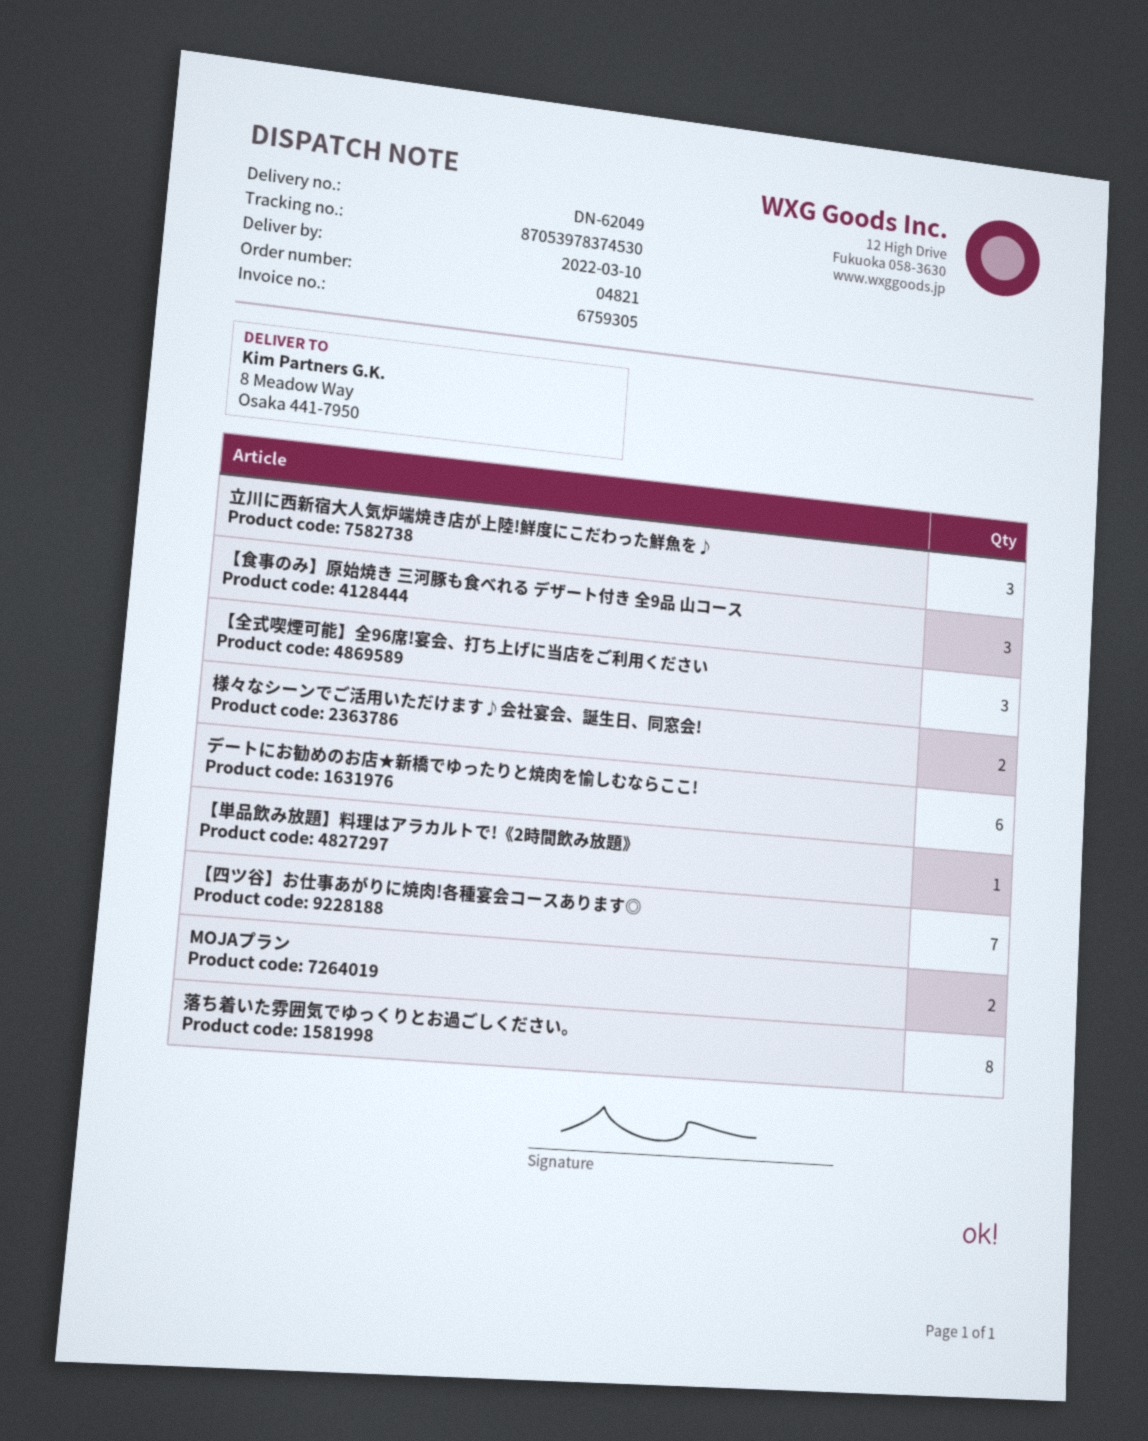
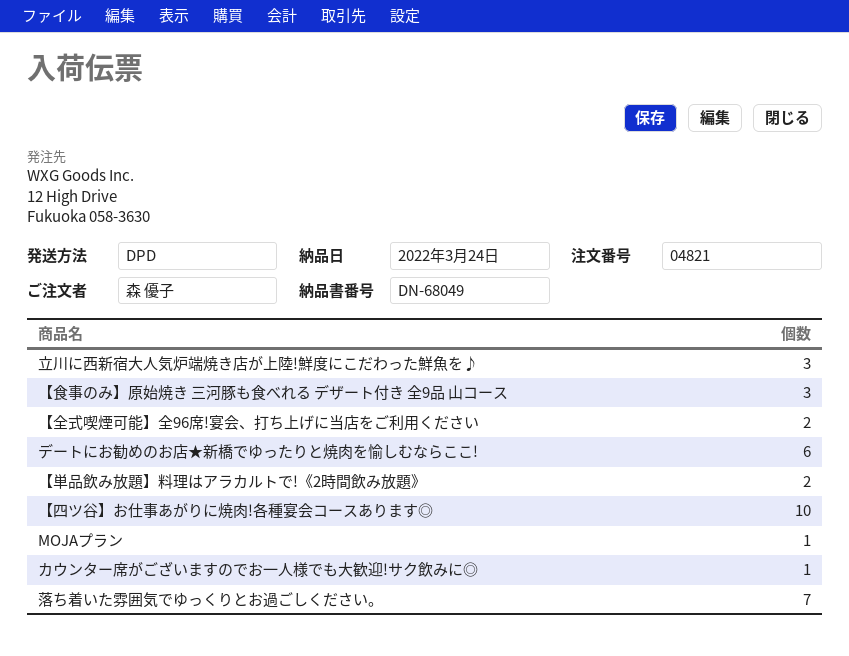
delivery note number: DN-62049 -> DN-68049
delivery date: 2022-03-10 -> 2022-03-24
【全式喫煙可能】全96席!宴会、打ち上げに当店をご利用ください: 3 -> 2
様々なシーンでご活用いただけます♪会社宴会、誕生日、同窓会!: 2 -> none
【単品飲み放題】料理はアラカルトで!《2時間飲み放題》: 1 -> 2
【四ツ谷】お仕事あがりに焼肉!各種宴会コースあります◎: 7 -> 10
MOJAプラン: 2 -> 1
落ち着いた雰囲気でゆっくりとお過ごしください。: 8 -> 7
カウンター席がございますのでお一人様でも大歓迎!サク飲みに◎: none -> 1

